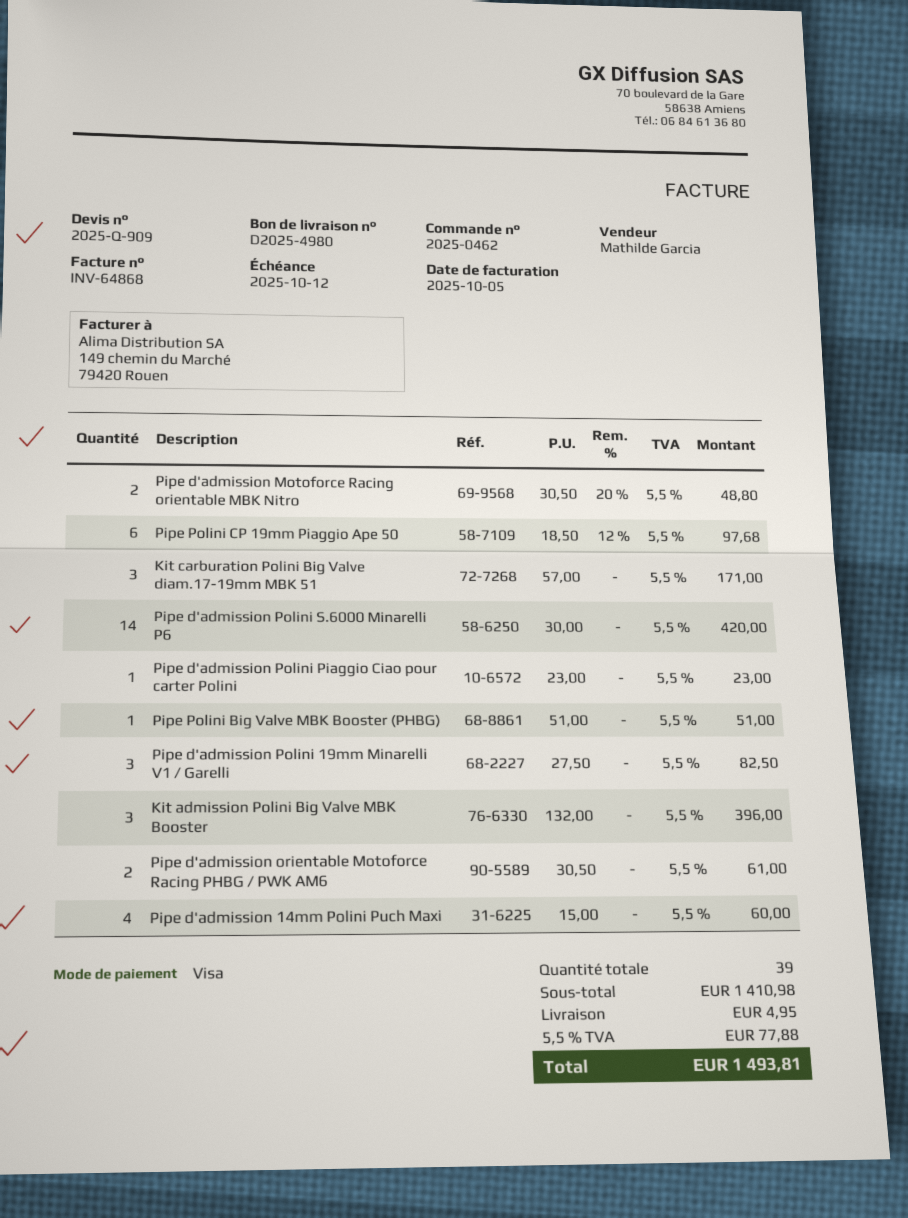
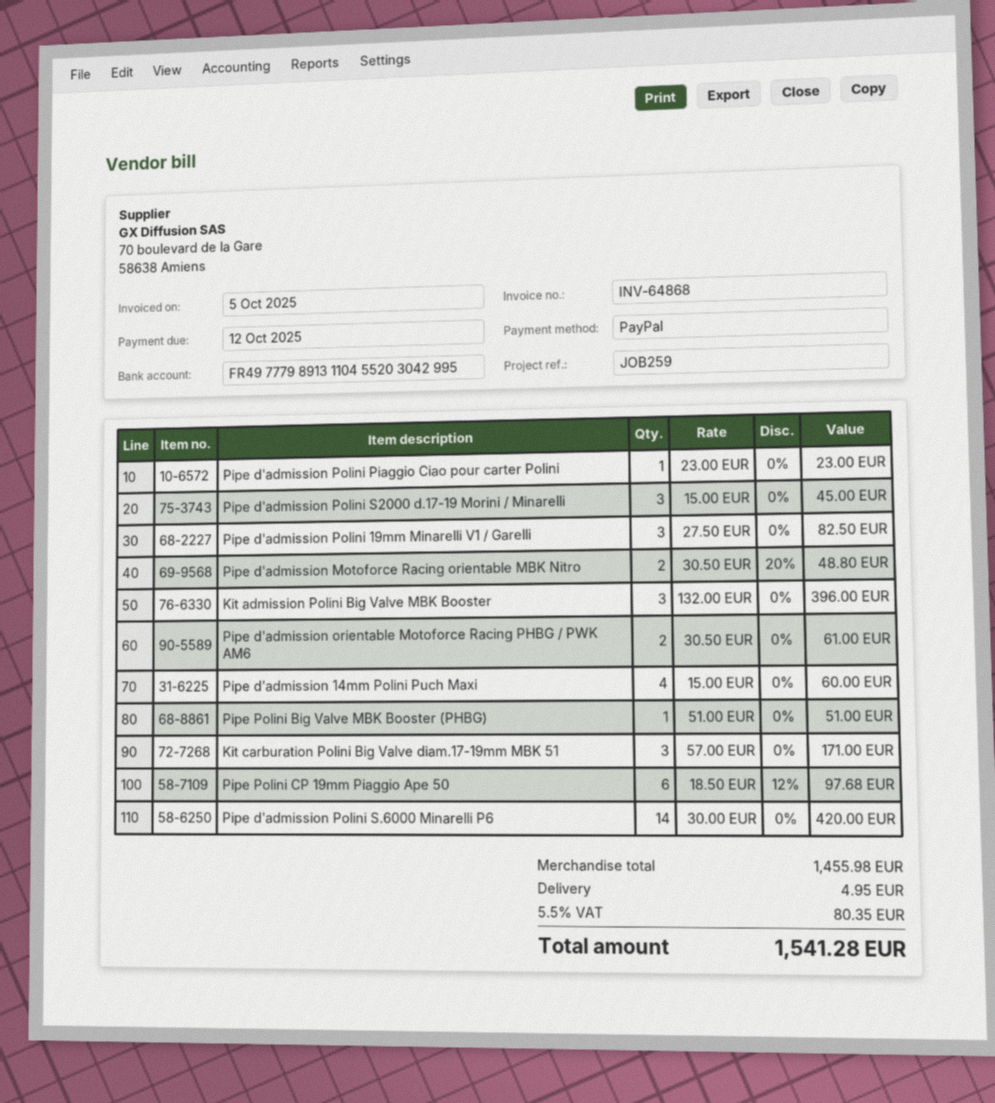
payment method: Visa -> PayPal
Pipe d'admission Polini S2000 d.17-19 Morini / Minarelli: none -> 3 x 15.00 = 45.00
subtotal: 1410.98 -> 1455.98
tax: 5.5% = 77.88 -> 5.5% = 80.35
total: 1493.81 -> 1541.28

